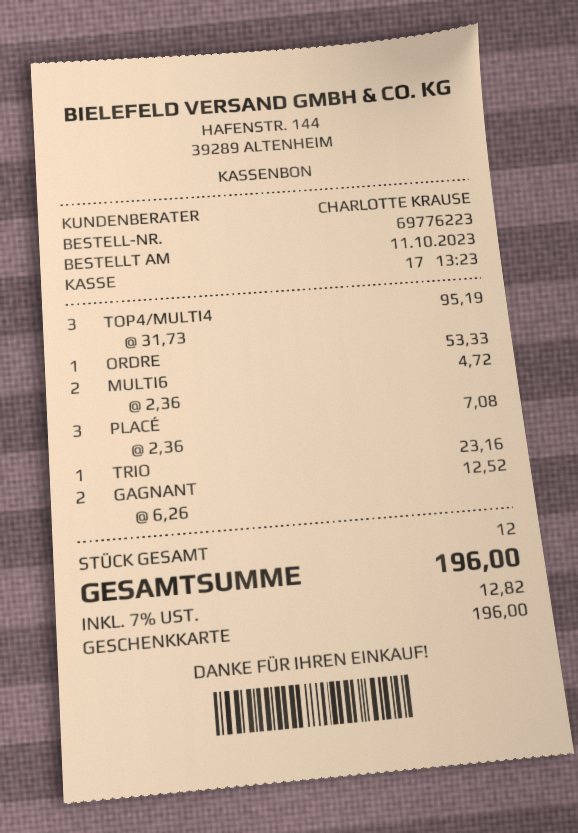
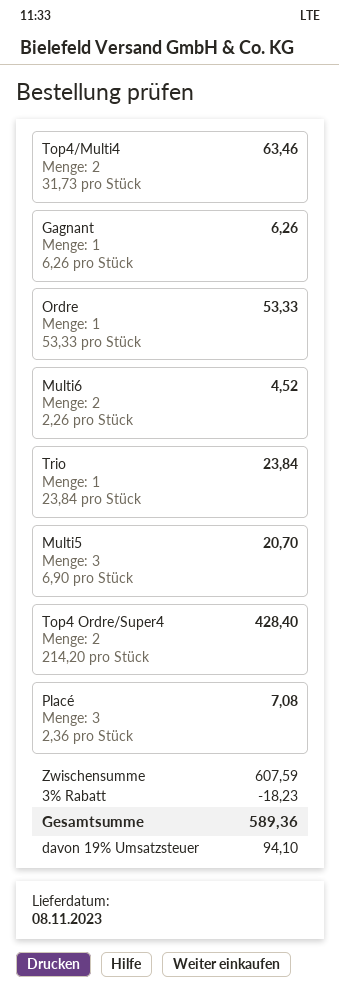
TOP4/MULTI4: 3 x 31.73 = 95.19 -> 2 x 31.73 = 63.46
MULTI6: 2 x 2.36 = 4.72 -> 2 x 2.26 = 4.52
TRIO: 1 x 23.16 = 23.16 -> 1 x 23.84 = 23.84
GAGNANT: 2 x 6.26 = 12.52 -> 1 x 6.26 = 6.26
Multi5: none -> 3 x 6.90 = 20.70
Top4 Ordre/Super4: none -> 2 x 214.20 = 428.40
discount: none -> 3% = 18.23
tax: 7% = 12.82 -> 19% = 94.10
total: 196.00 -> 589.36

